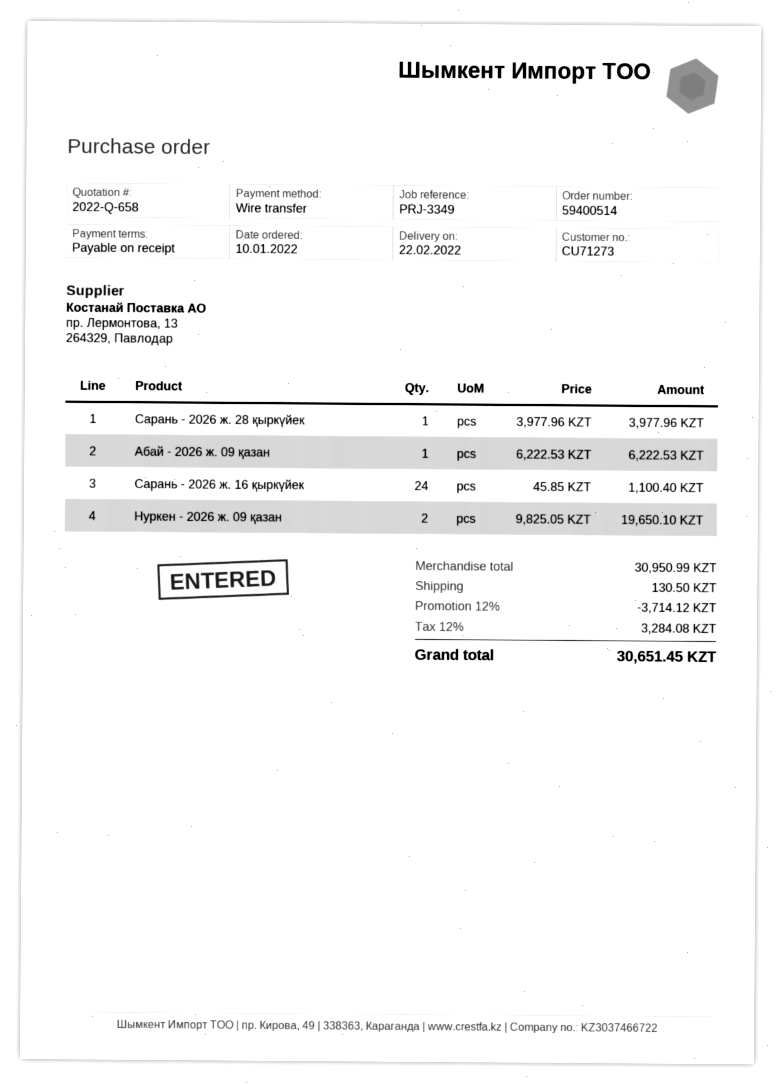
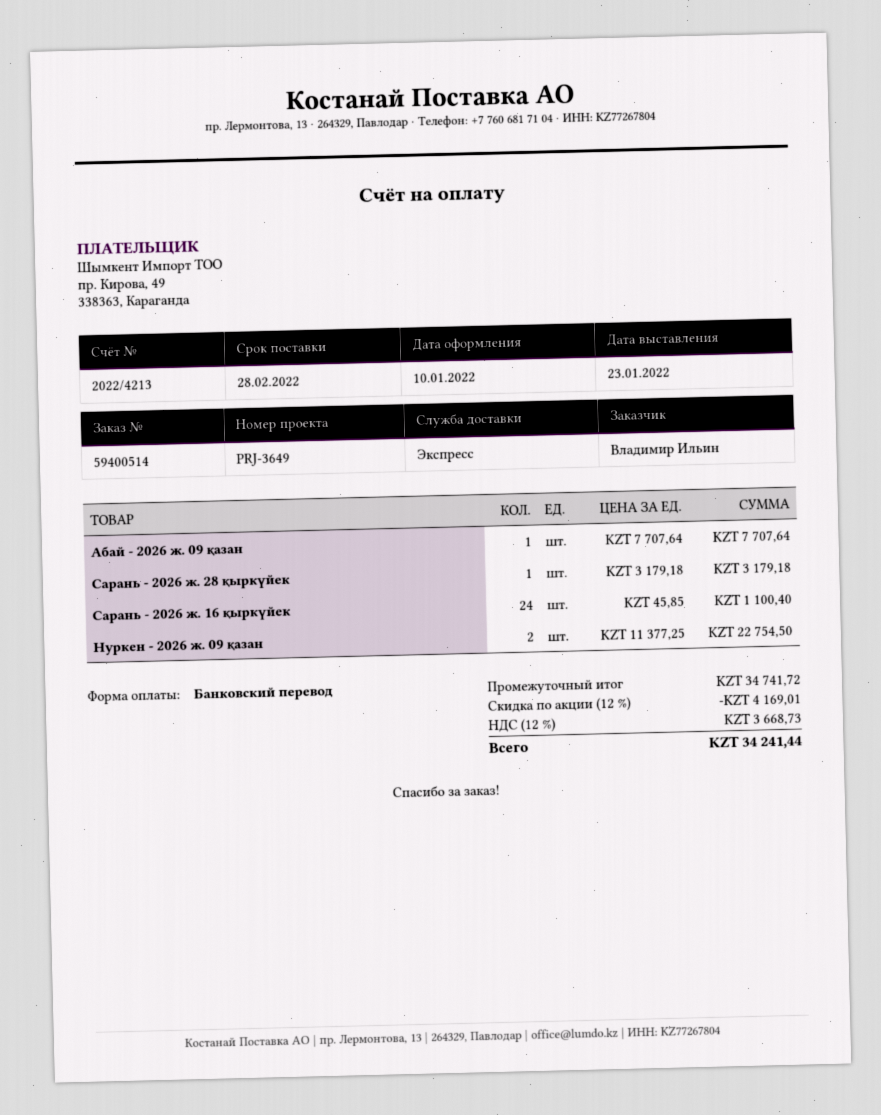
delivery date: 2022-02-22 -> 2022-02-28
reference: PRJ-3349 -> PRJ-3649
Сарань - 2026 ж. 28 қыркүйек: 1 x 3977.96 = 3977.96 -> 1 x 3179.18 = 3179.18
Абай - 2026 ж. 09 қазан: 1 x 6222.53 = 6222.53 -> 1 x 7707.64 = 7707.64
Нуркен - 2026 ж. 09 қазан: 2 x 9825.05 = 19650.10 -> 2 x 11377.25 = 22754.50
subtotal: 30950.99 -> 34741.72
discount: 12% = 3714.12 -> 12% = 4169.01
shipping: 130.50 -> none
tax: 12% = 3284.08 -> 12% = 3668.73
total: 30651.45 -> 34241.44

